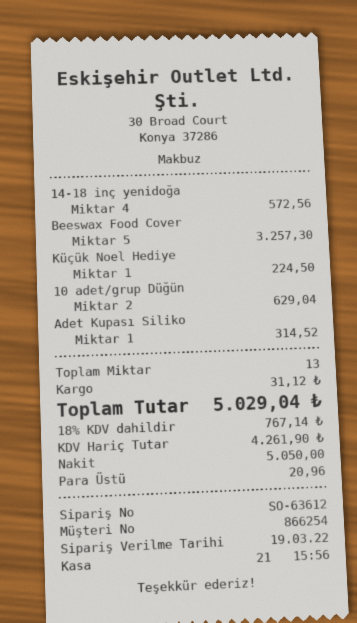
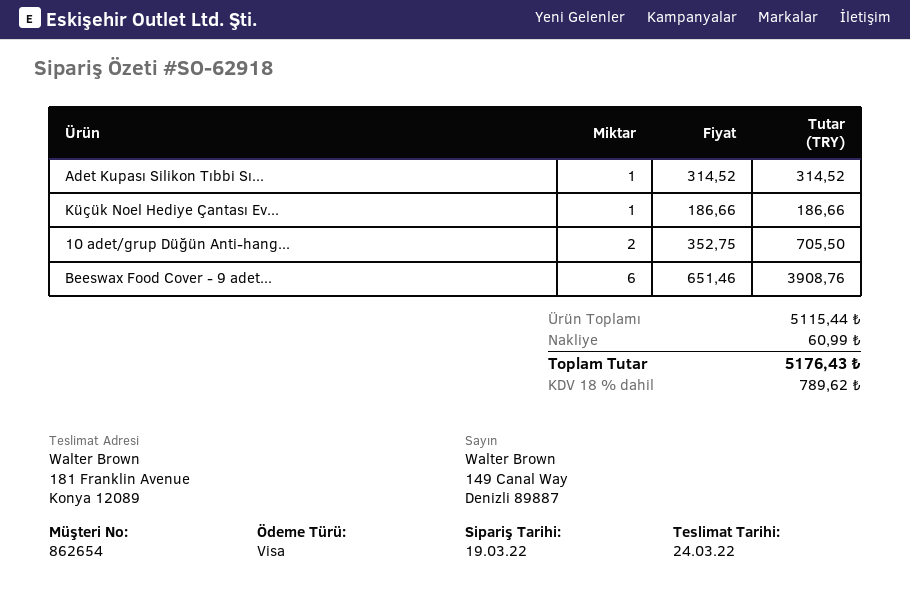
order number: SO-63612 -> SO-62918
customer number: 866254 -> 862654
payment method: cash -> Visa
14-18 inç yenidoğa: 4 for 572.56 -> none
Beeswax Food Cover: 5 for 3257.30 -> 6 for 3908.76
Küçük Noel Hediye: 1 for 224.50 -> 1 for 186.66
10 adet/grup Düğün: 2 for 629.04 -> 2 for 705.50
shipping: 31.12 -> 60.99
tax: 18% = 767.14 -> 18% = 789.62
total: 5029.04 -> 5176.43

